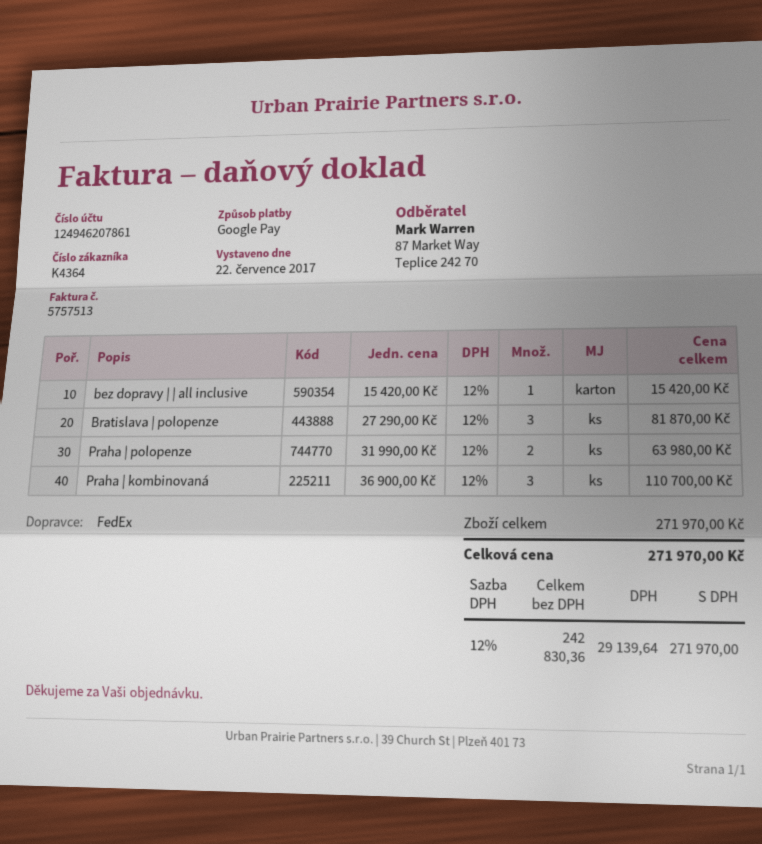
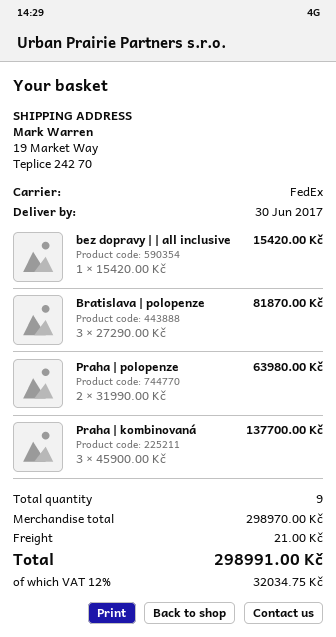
Praha | kombinovaná: 3 x 36900.00 = 110700.00 -> 3 x 45900.00 = 137700.00
subtotal: 271970.00 -> 298970.00
shipping: none -> 21.00
tax: 12% = 29139.64 -> 12% = 32034.75
total: 271970.00 -> 298991.00

